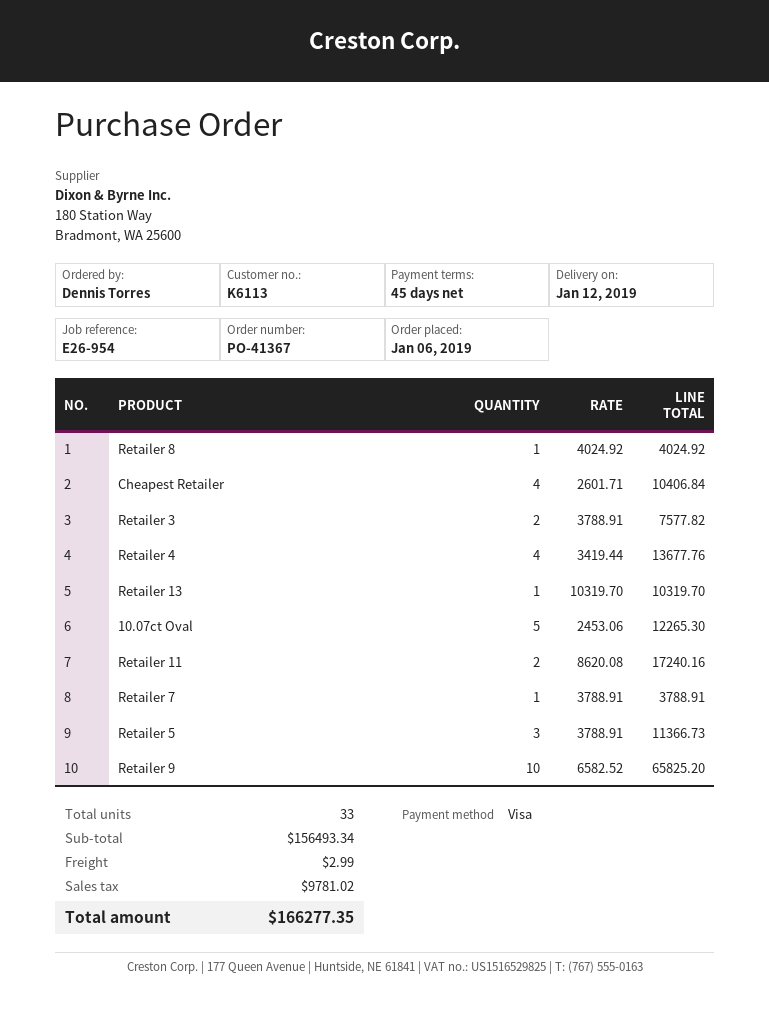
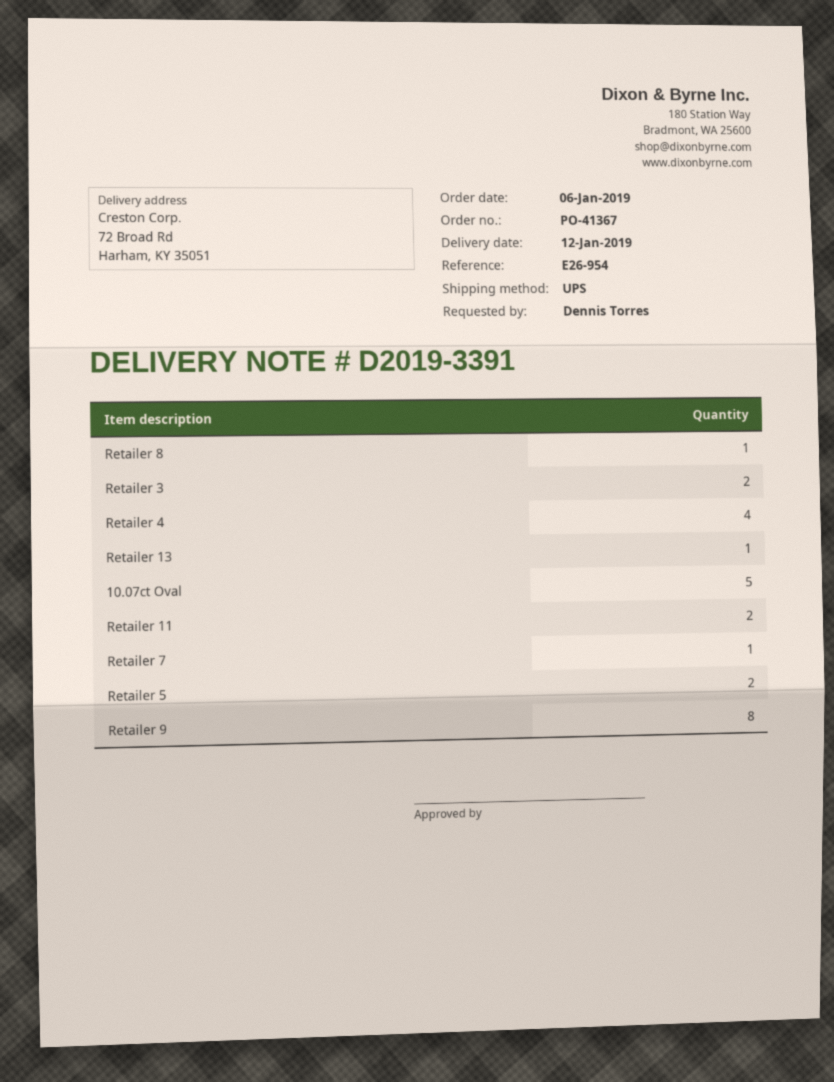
Cheapest Retailer: 4 -> none
Retailer 5: 3 -> 2
Retailer 9: 10 -> 8

